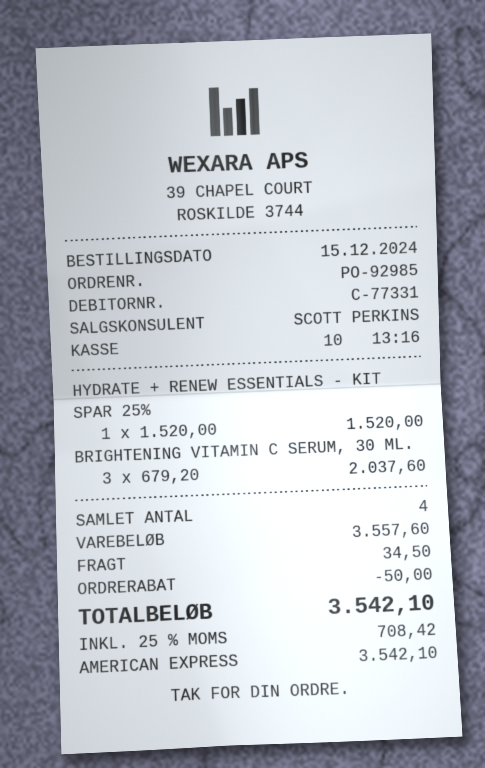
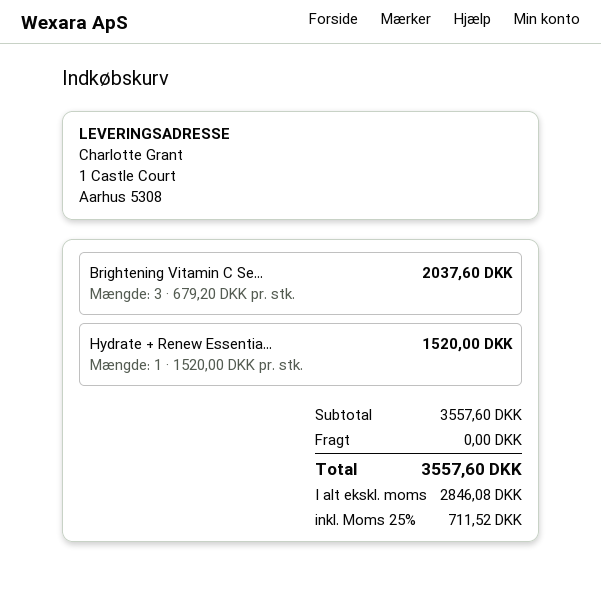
discount: 50.00 -> none
shipping: 34.50 -> 0.00
tax: 25% = 708.42 -> 25% = 711.52
total: 3542.10 -> 3557.60

